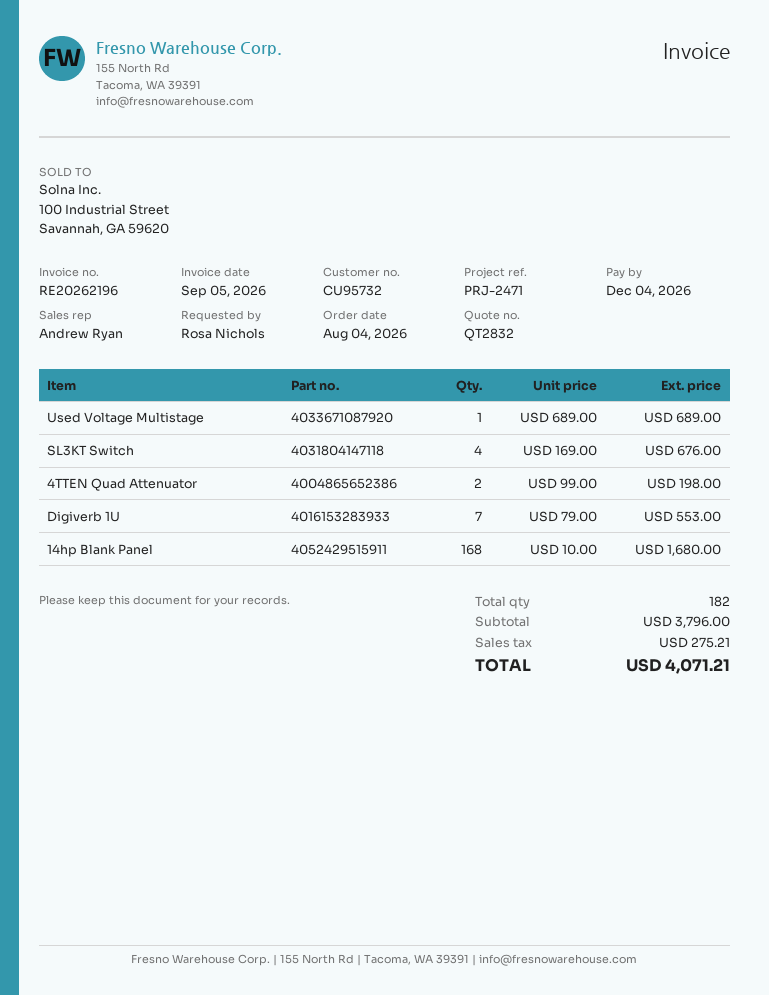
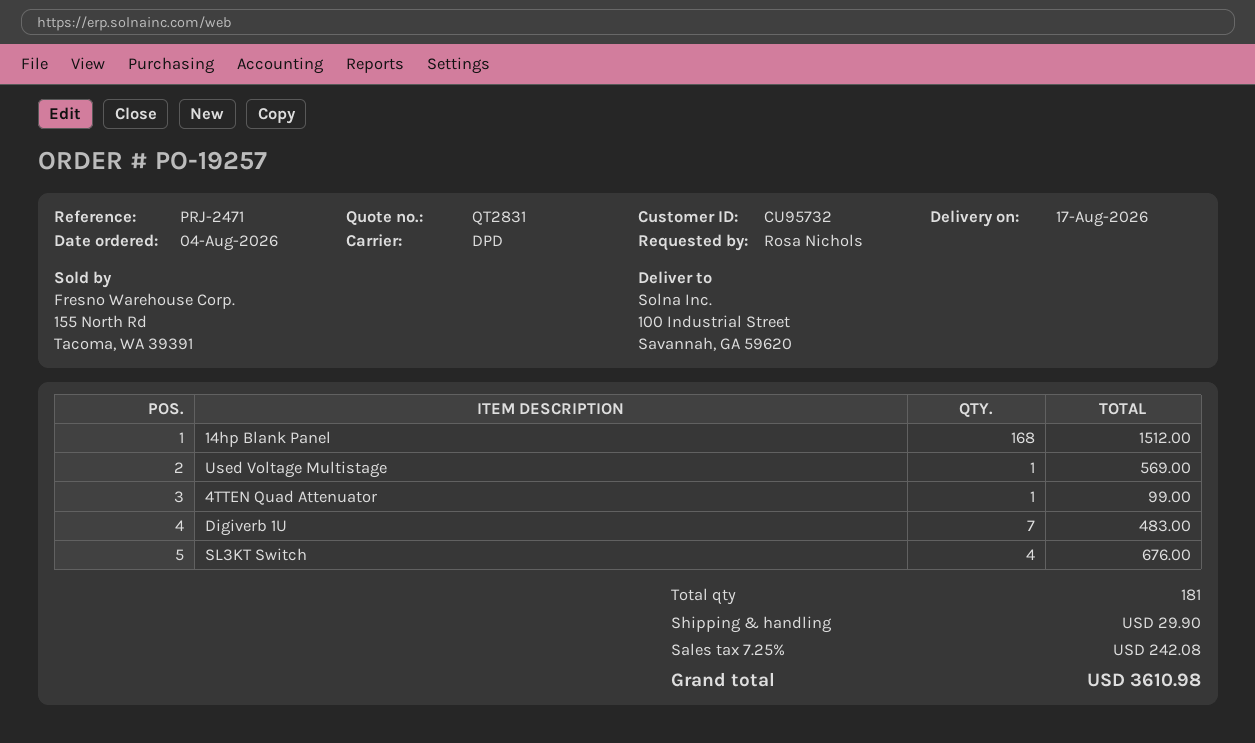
quote number: QT2832 -> QT2831
Used Voltage Multistage: 1 for 689.00 -> 1 for 569.00
4TTEN Quad Attenuator: 2 for 198.00 -> 1 for 99.00
Digiverb 1U: 7 for 553.00 -> 7 for 483.00
14hp Blank Panel: 168 for 1680.00 -> 168 for 1512.00
total quantity: 182 -> 181
shipping: none -> 29.90
tax: 275.21 -> 242.08
total: 4071.21 -> 3610.98

